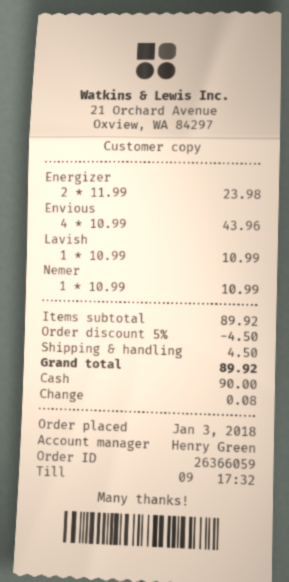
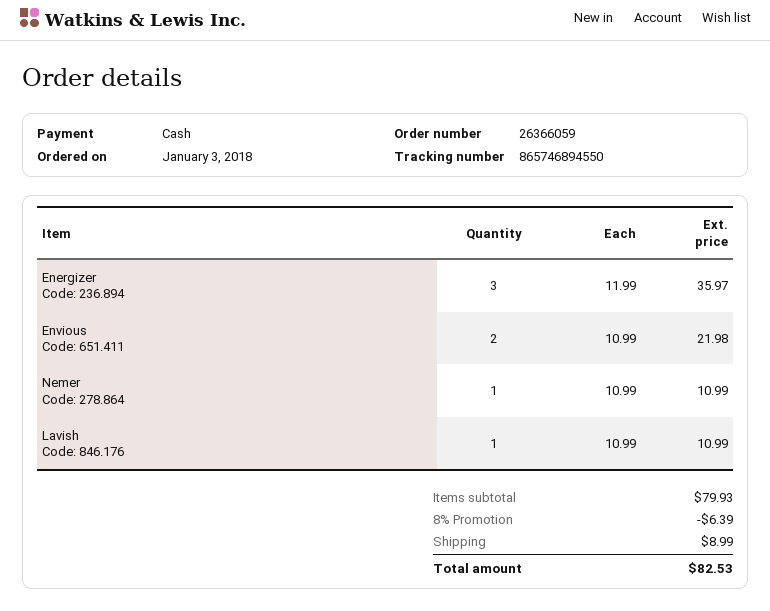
Energizer: 2 x 11.99 = 23.98 -> 3 x 11.99 = 35.97
Envious: 4 x 10.99 = 43.96 -> 2 x 10.99 = 21.98
subtotal: 89.92 -> 79.93
discount: 5% = 4.50 -> 8% = 6.39
shipping: 4.50 -> 8.99
total: 89.92 -> 82.53

